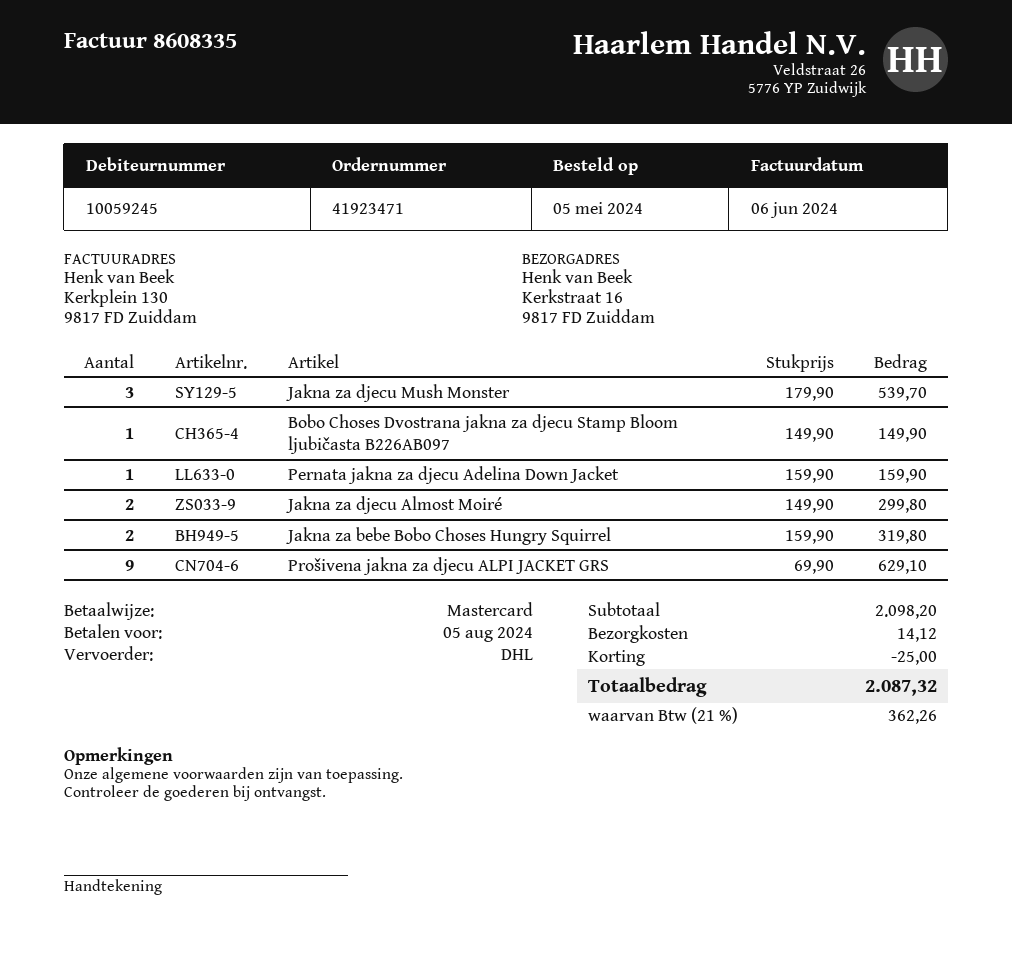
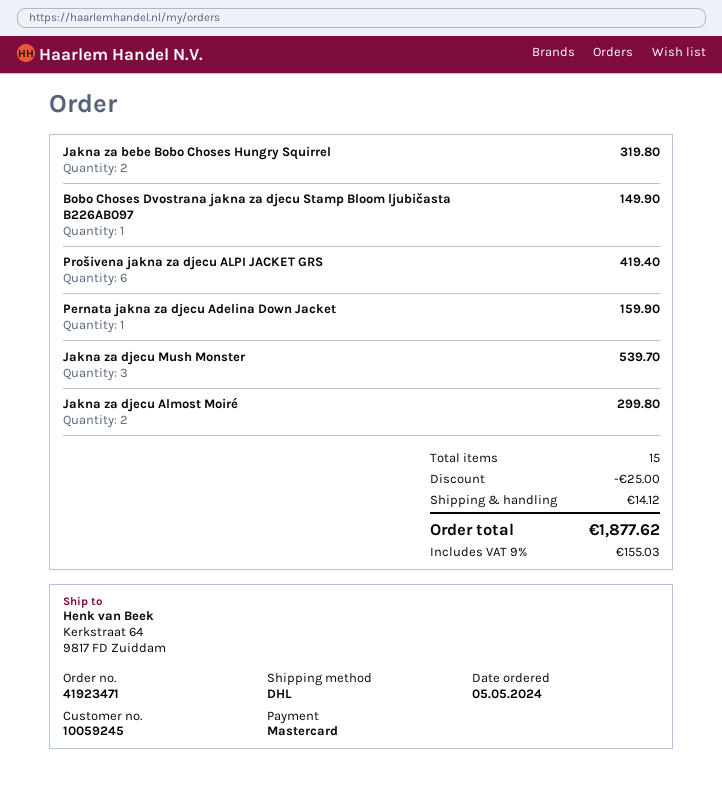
ship to: Kerkstraat 16, 9817 FD Zuiddam -> Kerkstraat 64, 9817 FD Zuiddam
Prošivena jakna za djecu ALPI JACKET GRS: 9 for 629.10 -> 6 for 419.40
tax: 21% = 362.26 -> 9% = 155.03
total: 2087.32 -> 1877.62

